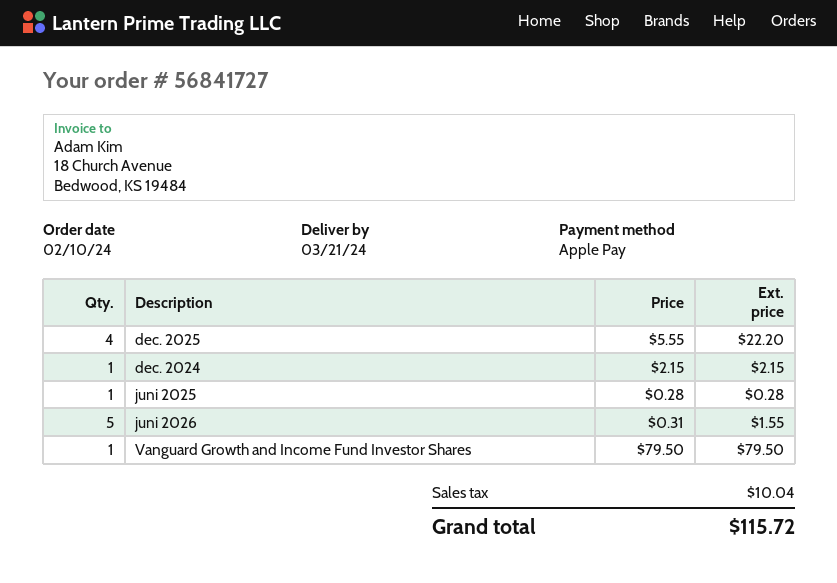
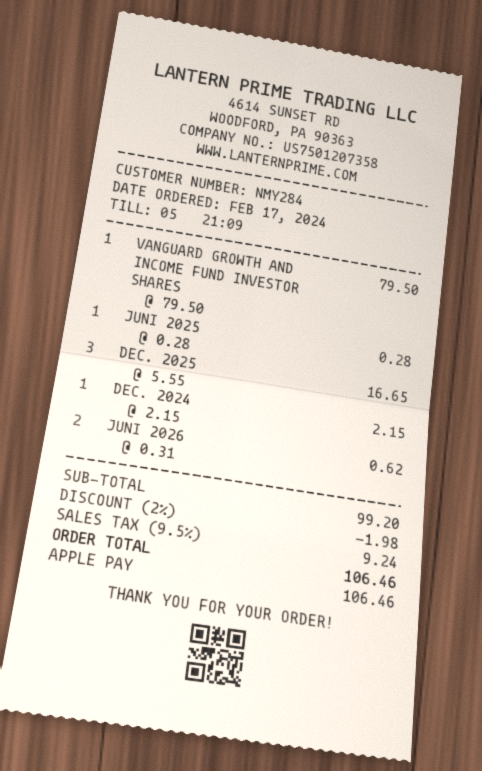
order date: 2024-02-10 -> 2024-02-17
dec. 2025: 4 x 5.55 = 22.20 -> 3 x 5.55 = 16.65
juni 2026: 5 x 0.31 = 1.55 -> 2 x 0.31 = 0.62
discount: none -> 2% = 1.98
tax: 10.04 -> 9.24
total: 115.72 -> 106.46

